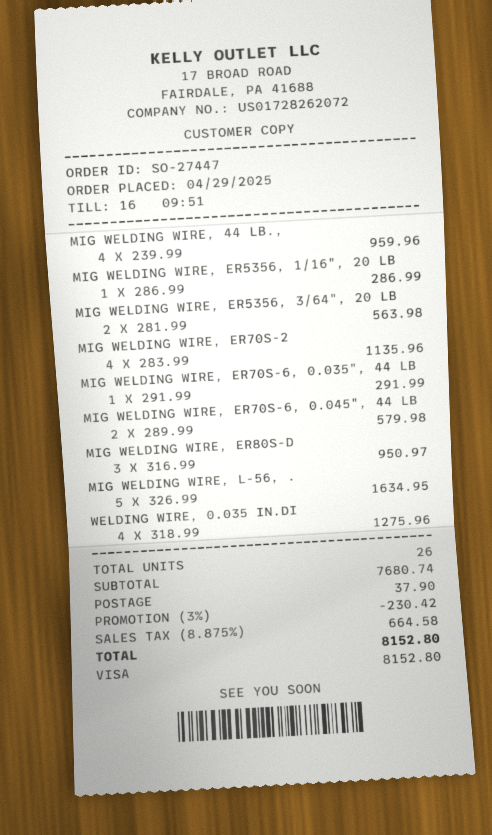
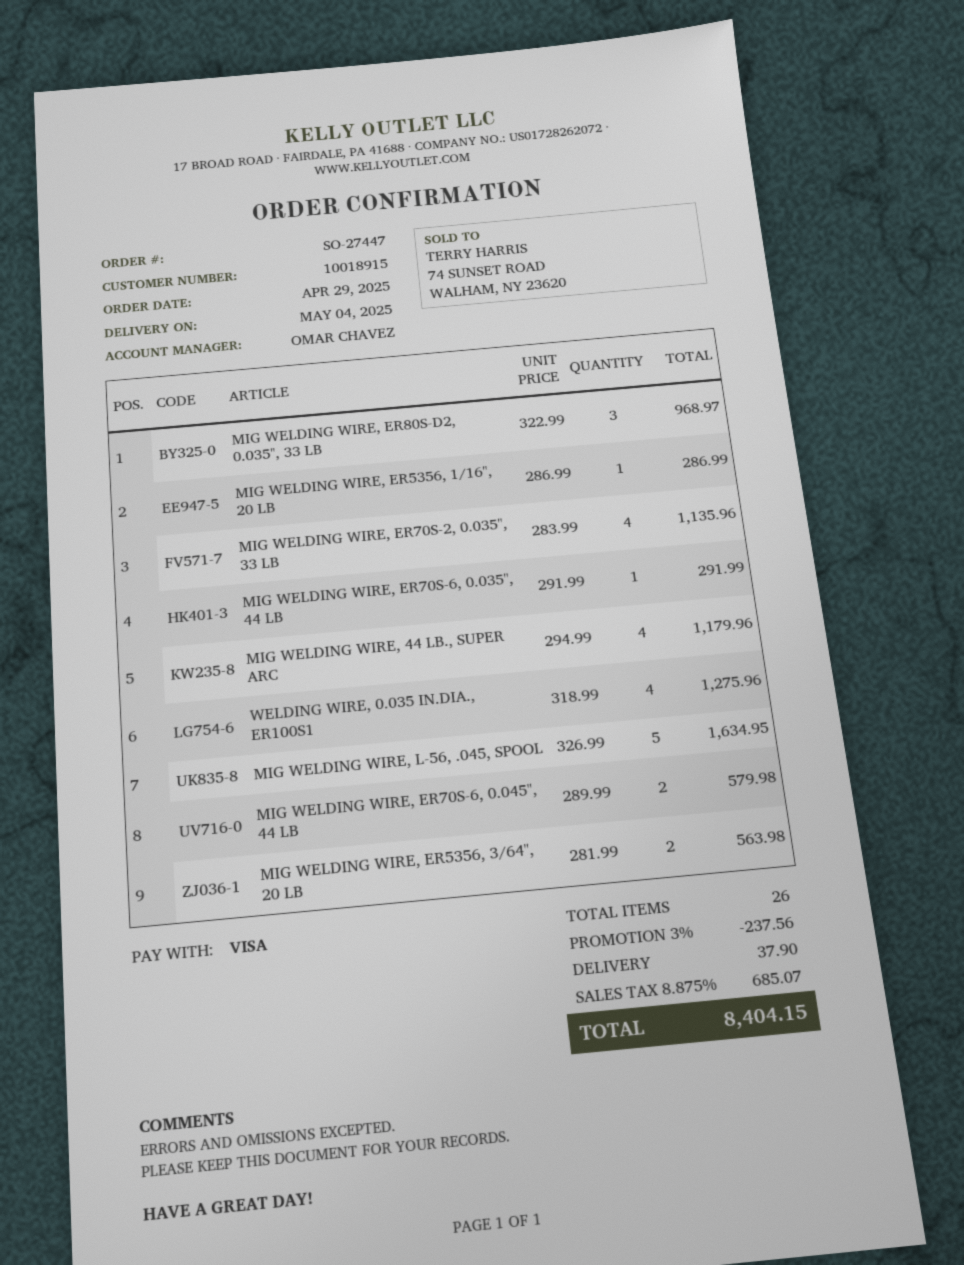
MIG WELDING WIRE, 44 LB.,: 4 x 239.99 = 959.96 -> 4 x 294.99 = 1179.96
MIG WELDING WIRE, ER80S-D: 3 x 316.99 = 950.97 -> 3 x 322.99 = 968.97
discount: 3% = 230.42 -> 3% = 237.56
tax: 8.875% = 664.58 -> 8.875% = 685.07
total: 8152.80 -> 8404.15

